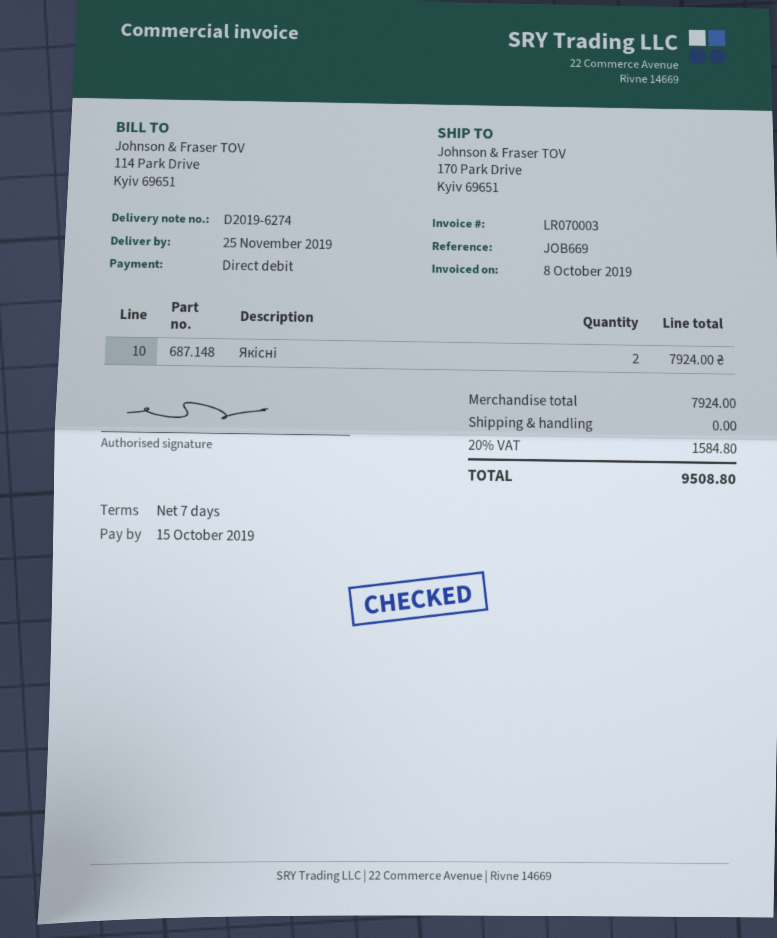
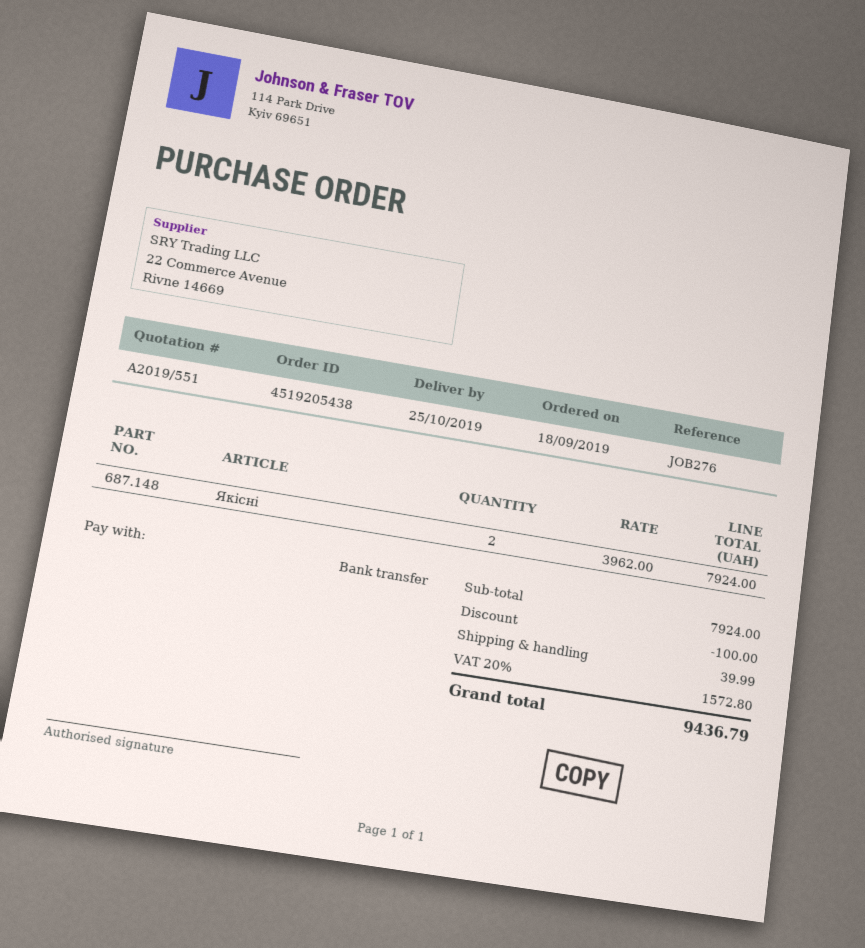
delivery date: 2019-11-25 -> 2019-10-25
reference: JOB669 -> JOB276
payment method: direct debit -> bank transfer
discount: none -> 100.00
shipping: 0.00 -> 39.99
tax: 20% = 1584.80 -> 20% = 1572.80
total: 9508.80 -> 9436.79

